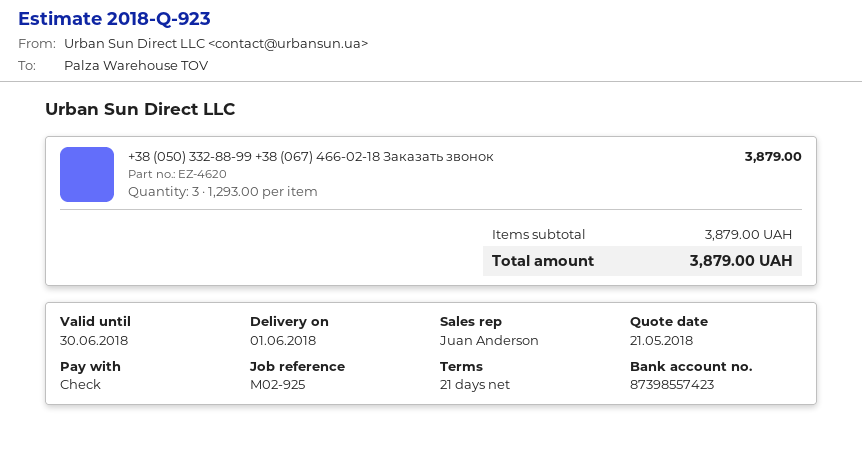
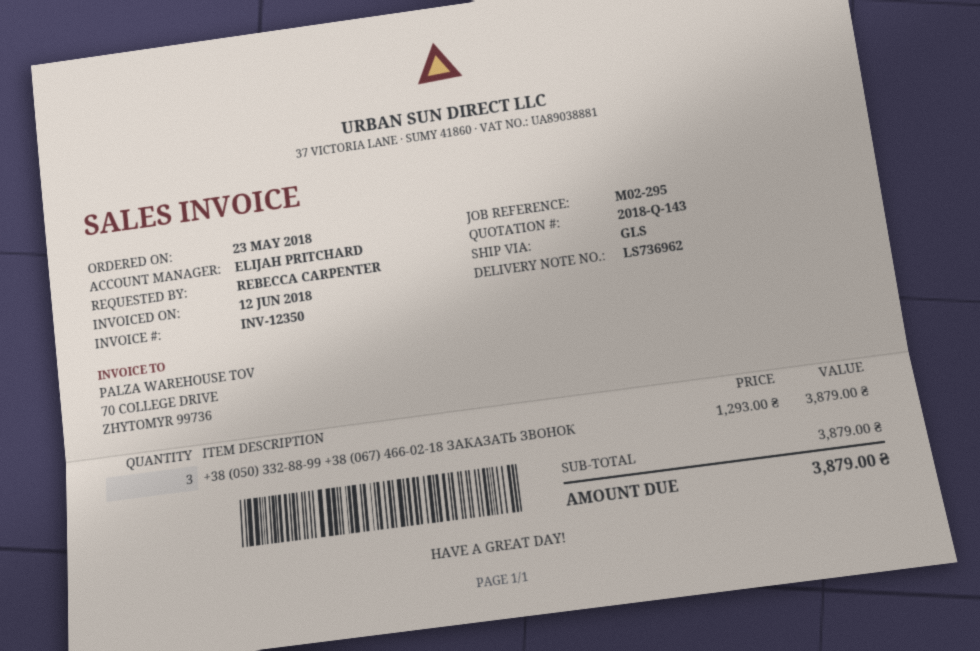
quote number: 2018-Q-923 -> 2018-Q-143
reference: M02-925 -> M02-295
sales rep: Juan Anderson -> ELIJAH PRITCHARD

